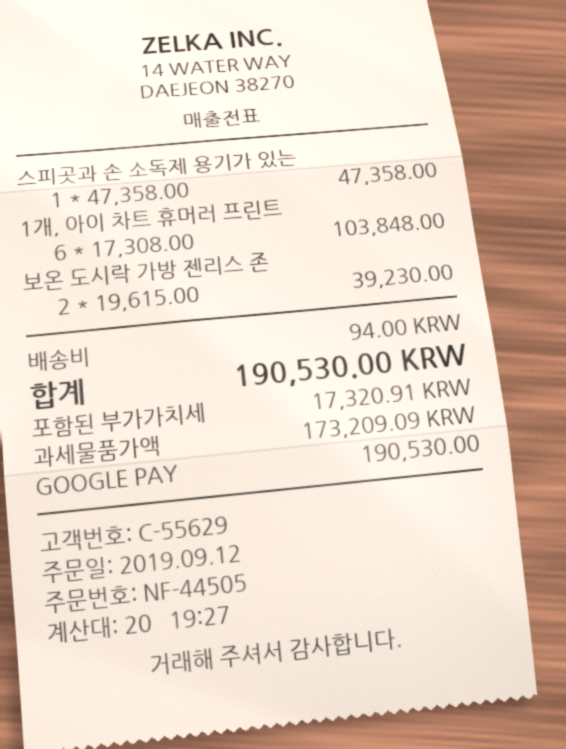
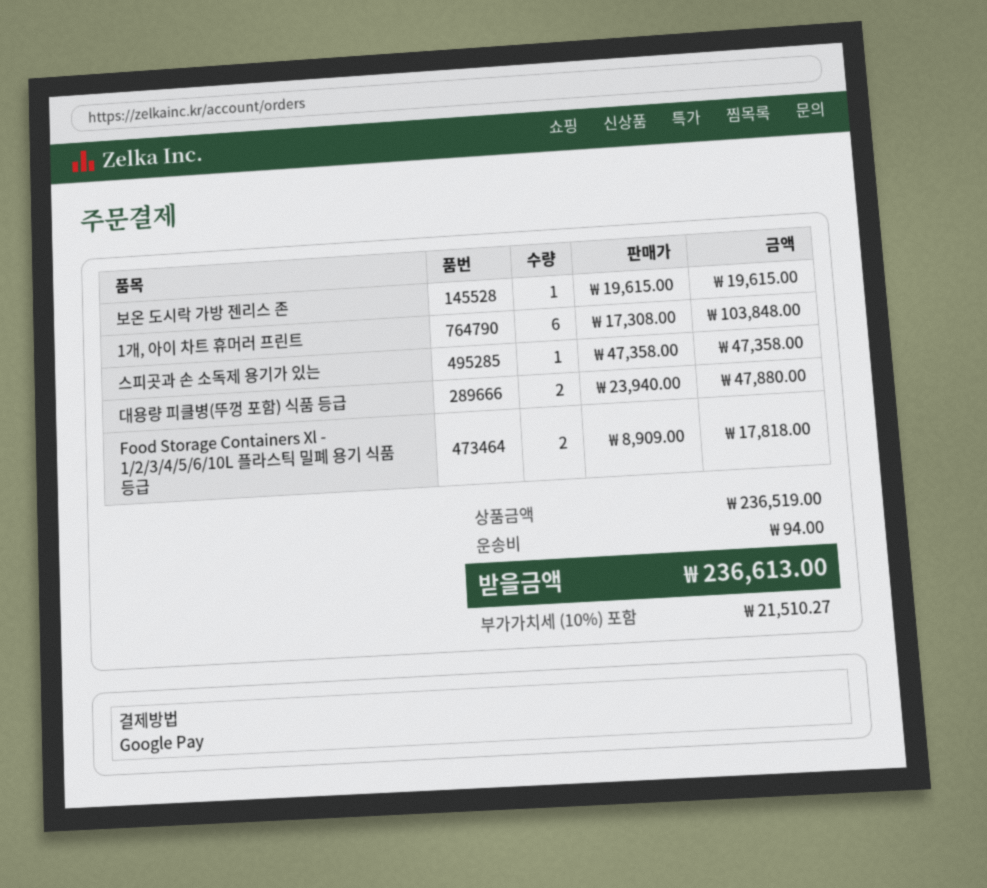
보온 도시락 가방 젠리스 존: 2 x 19615.00 = 39230.00 -> 1 x 19615.00 = 19615.00
대용량 피클병(뚜껑 포함) 식품 등급: none -> 2 x 23940.00 = 47880.00
Food Storage Containers Xl - 1/2/3/4/5/6/10L 플라스틱 밀폐 용기 식품 등급: none -> 2 x 8909.00 = 17818.00
tax: 17320.91 -> 21510.27
total: 190530.00 -> 236613.00

